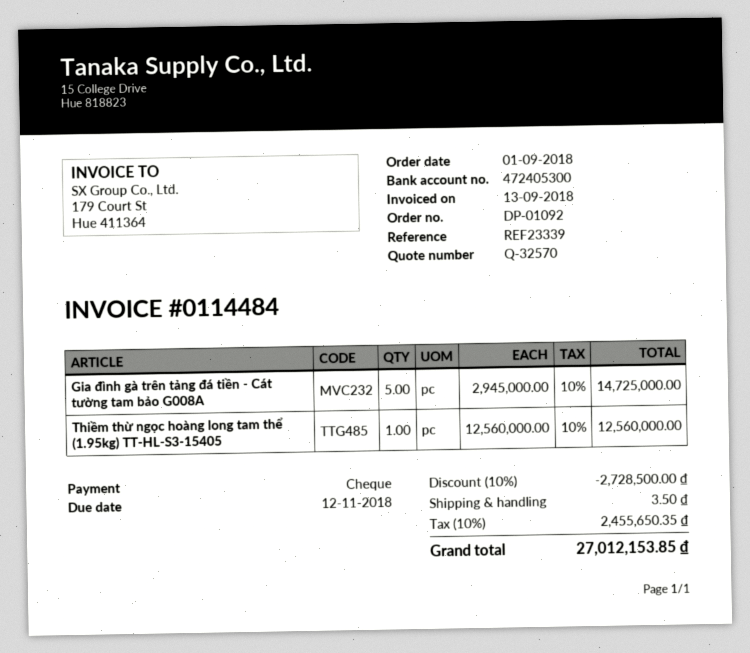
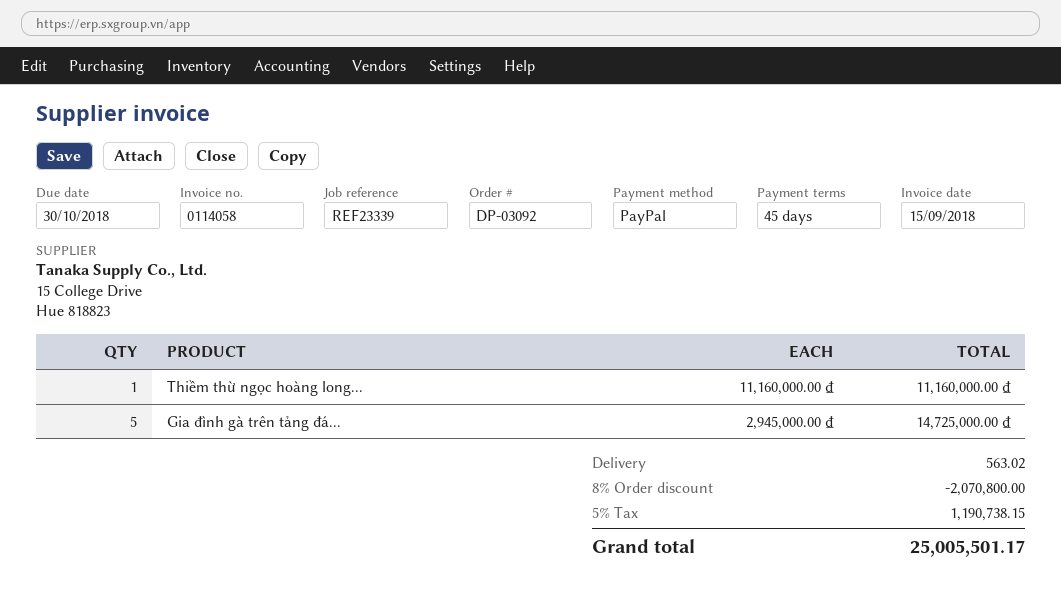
order number: DP-01092 -> DP-03092
invoice number: 0114484 -> 0114058
invoice date: 2018-09-13 -> 2018-09-15
due date: 2018-11-12 -> 2018-10-30
payment method: cheque -> PayPal
Thiềm thừ ngọc hoàng long tam thể (1.95kg) TT-HL-S3-15405: 1 x 12560000.00 = 12560000.00 -> 1 x 11160000.00 = 11160000.00
discount: 10% = 2728500.00 -> 8% = 2070800.00
shipping: 3.50 -> 563.02
tax: 10% = 2455650.35 -> 5% = 1190738.15
total: 27012153.85 -> 25005501.17

